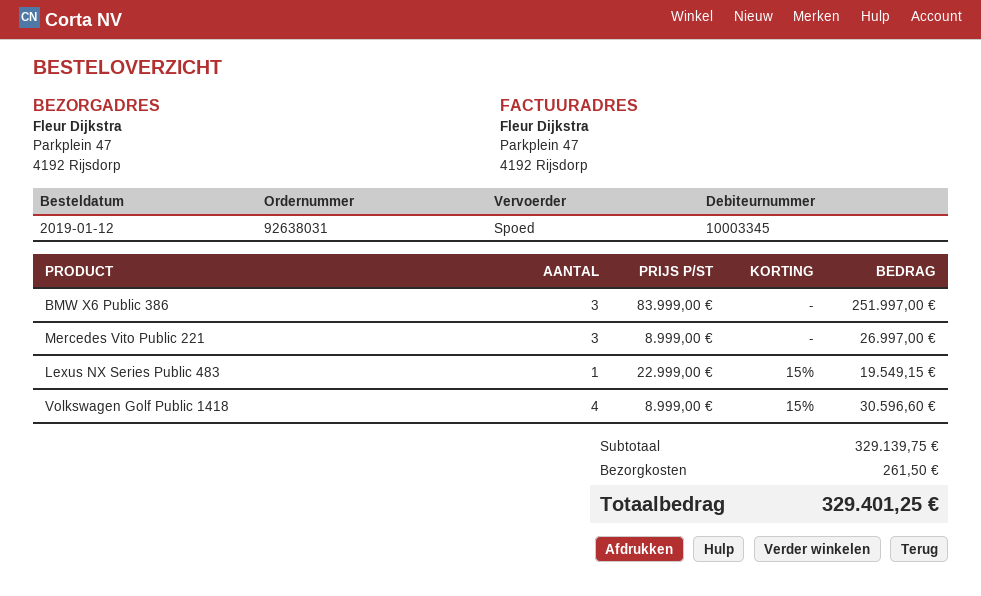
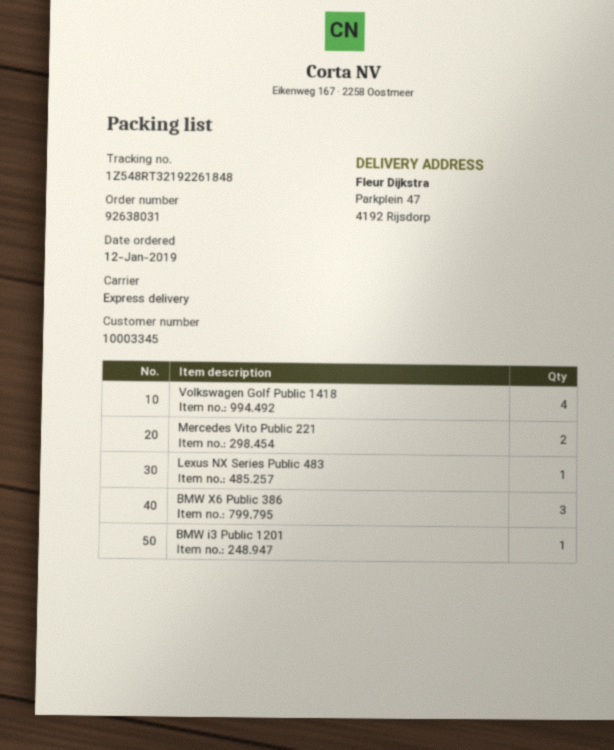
Mercedes Vito Public 221: 3 -> 2
BMW i3 Public 1201: none -> 1

